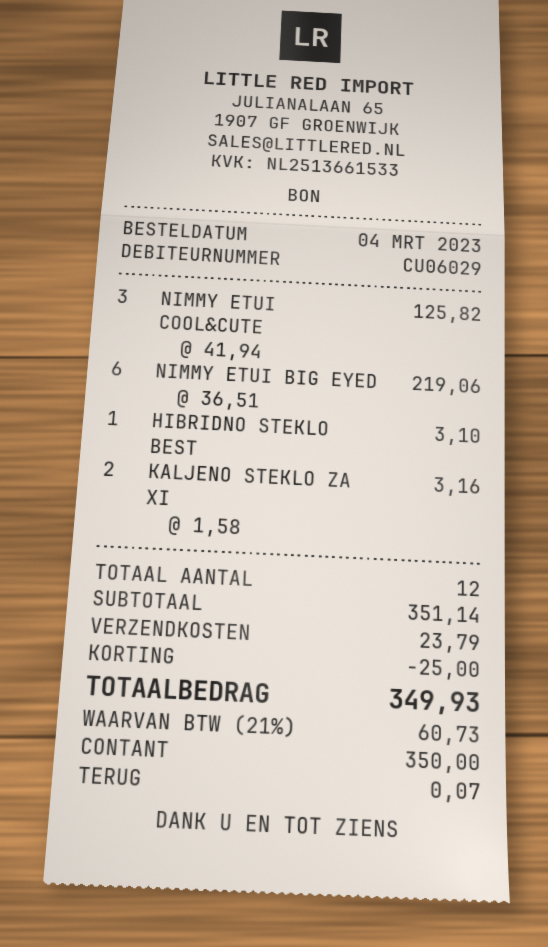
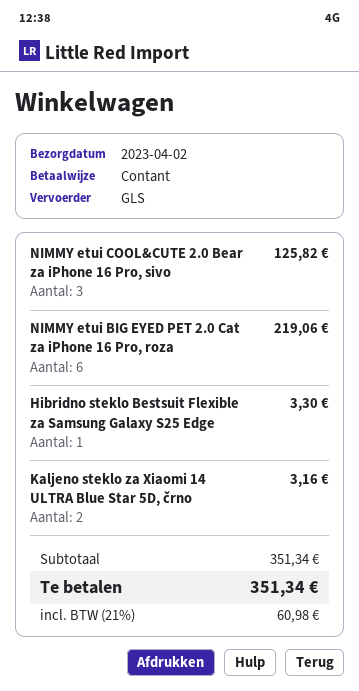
HIBRIDNO STEKLO BEST: 1 for 3.10 -> 1 for 3.30
subtotal: 351.14 -> 351.34
discount: 25.00 -> none
shipping: 23.79 -> none
tax: 21% = 60.73 -> 21% = 60.98
total: 349.93 -> 351.34

